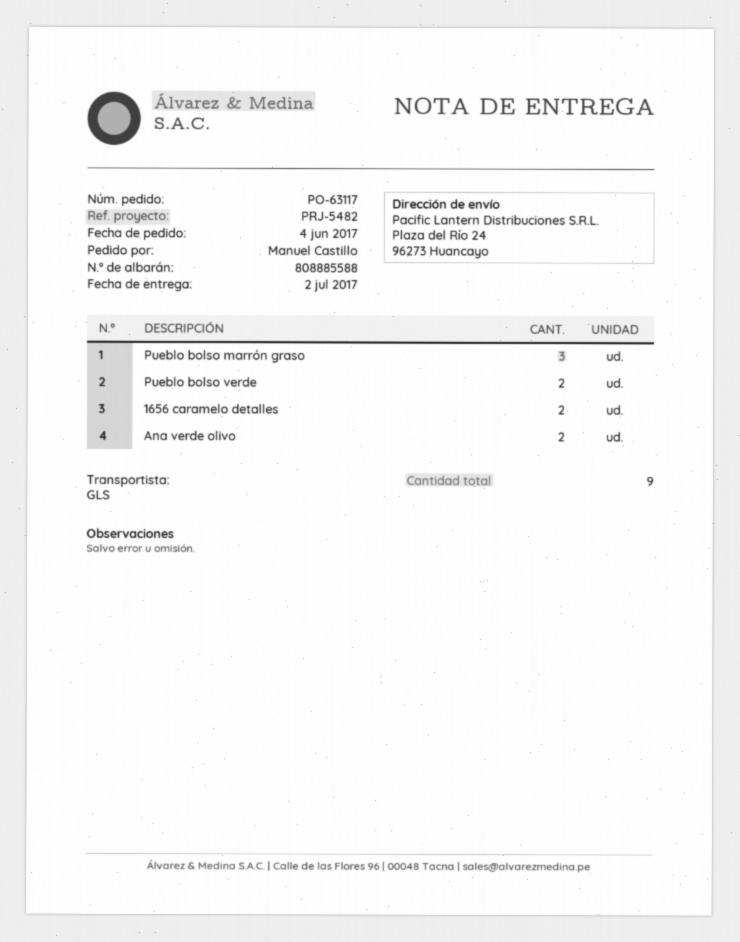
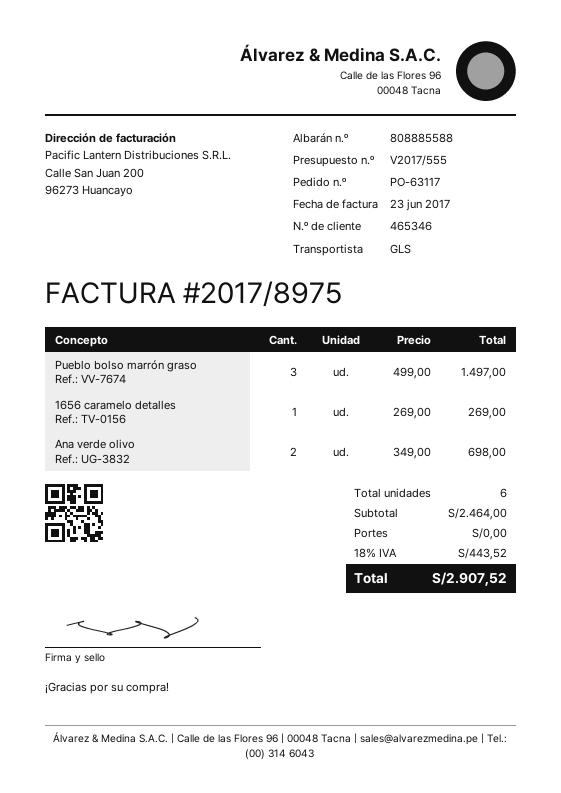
Pueblo bolso verde: 2 -> none
1656 caramelo detalles: 2 -> 1
total quantity: 9 -> 6

